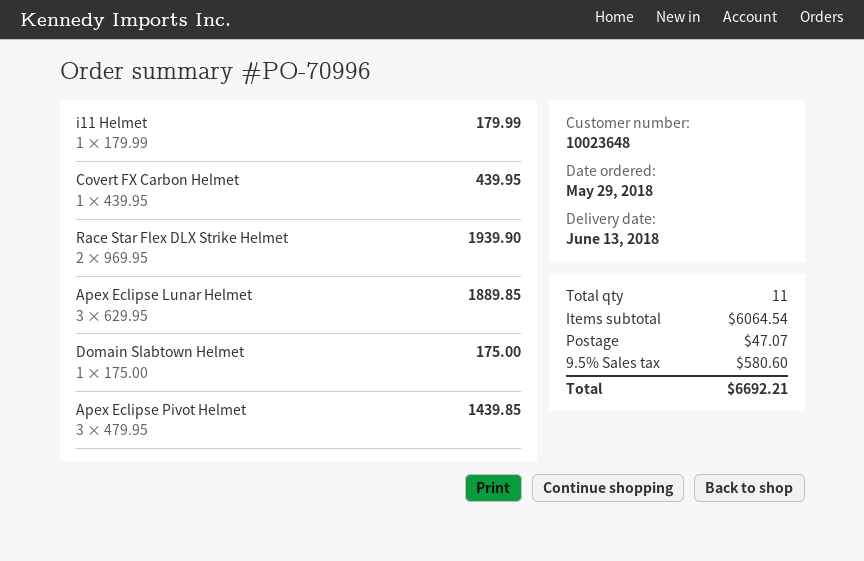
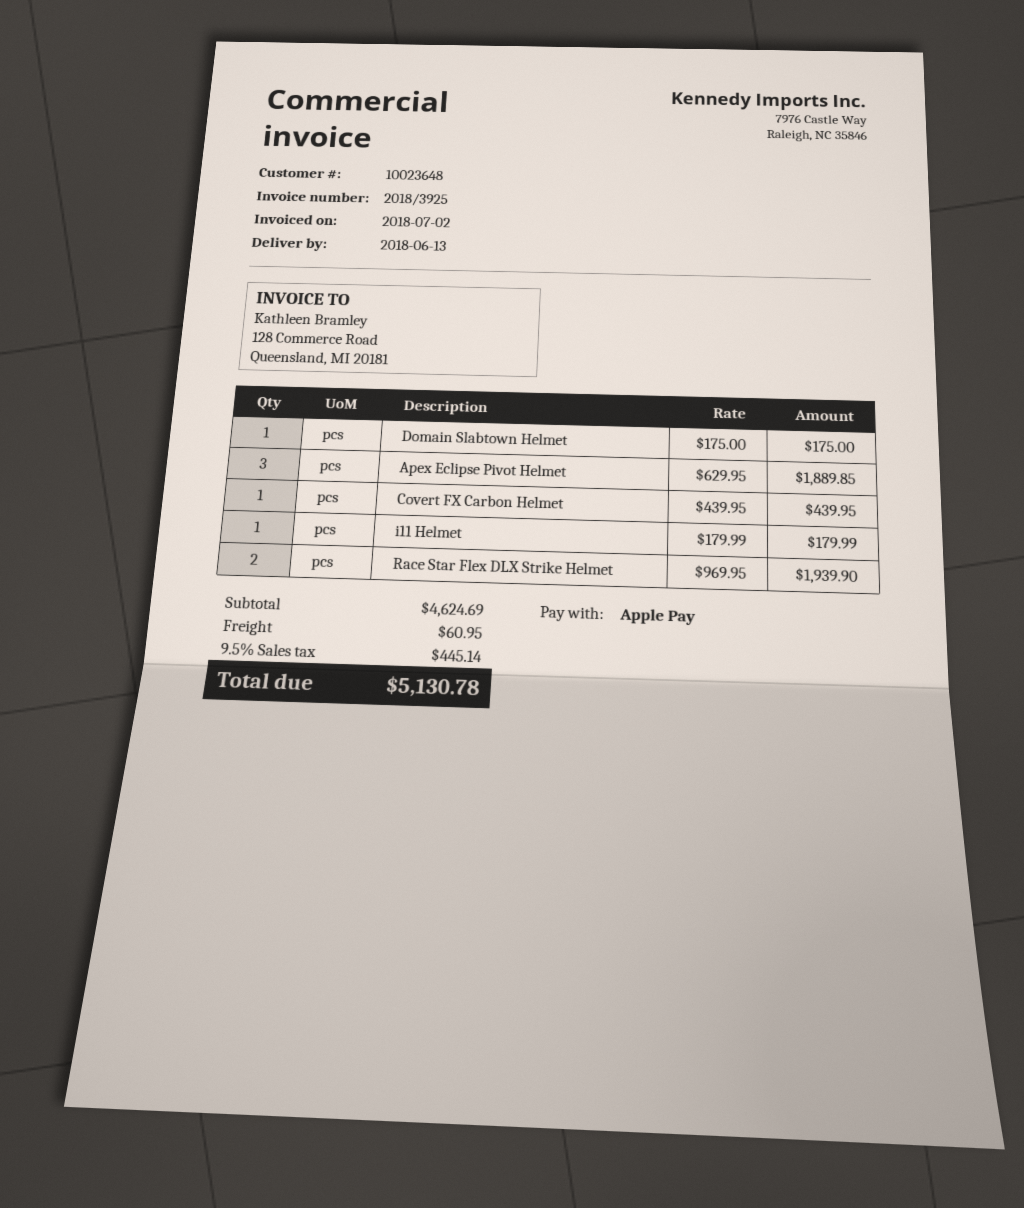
Apex Eclipse Lunar Helmet: 3 x 629.95 = 1889.85 -> none
Apex Eclipse Pivot Helmet: 3 x 479.95 = 1439.85 -> 3 x 629.95 = 1889.85
subtotal: 6064.54 -> 4624.69
shipping: 47.07 -> 60.95
tax: 9.5% = 580.60 -> 9.5% = 445.14
total: 6692.21 -> 5130.78

